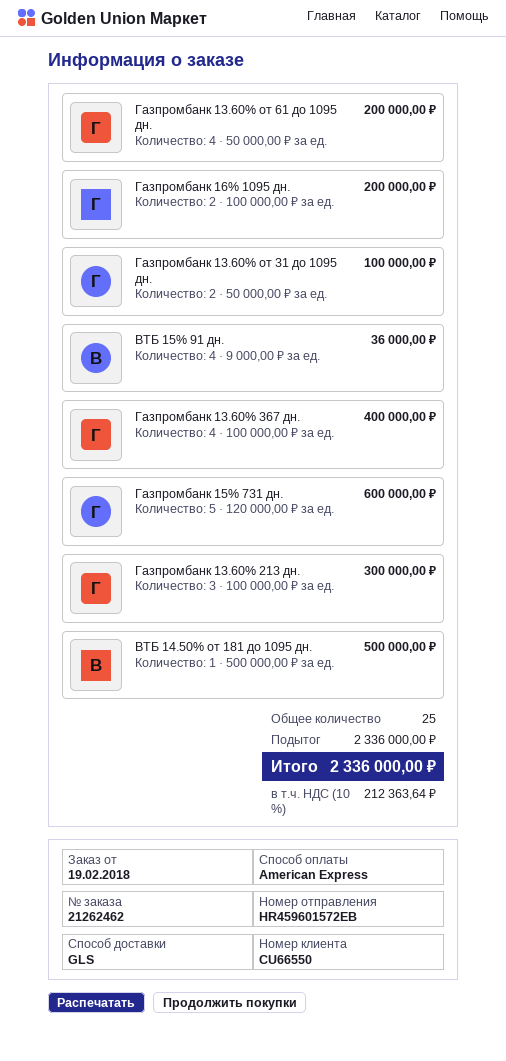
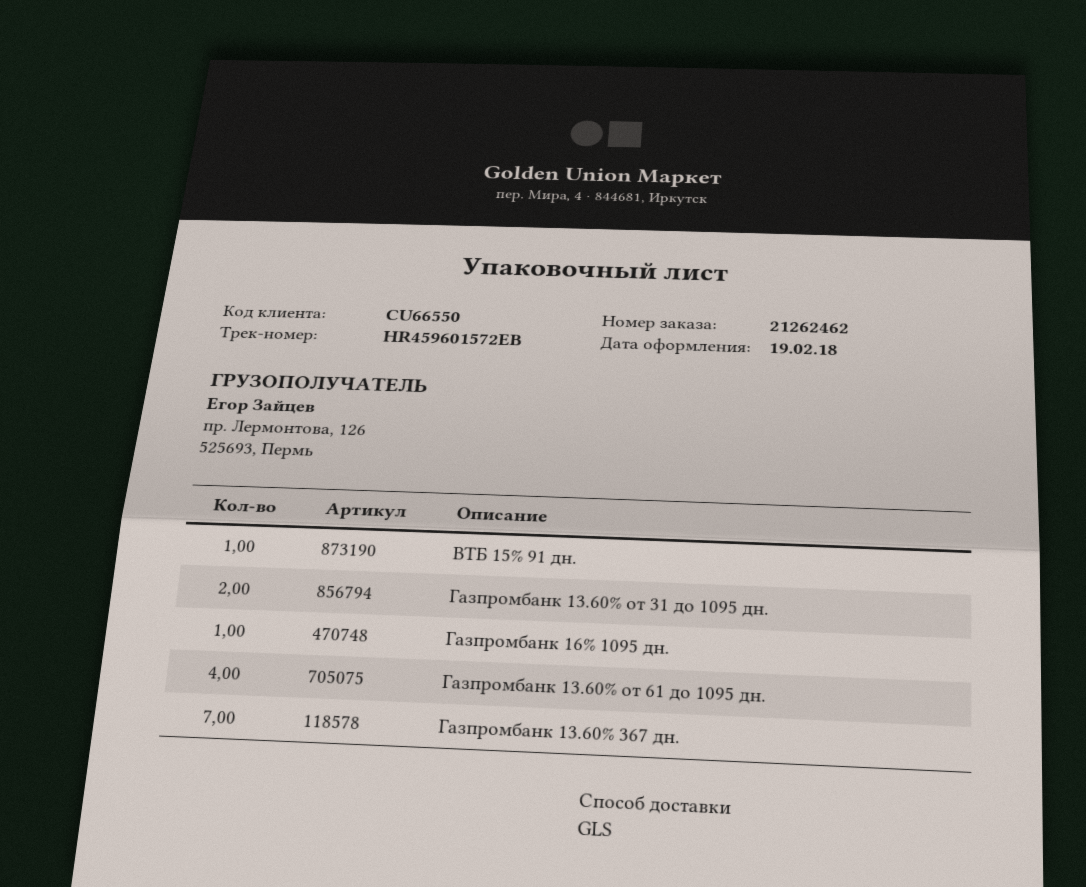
Газпромбанк 16% 1095 дн.: 2 -> 1
ВТБ 15% 91 дн.: 4 -> 1
Газпромбанк 13.60% 367 дн.: 4 -> 7
Газпромбанк 15% 731 дн.: 5 -> none
Газпромбанк 13.60% 213 дн.: 3 -> none
ВТБ 14.50% от 181 до 1095 дн.: 1 -> none

